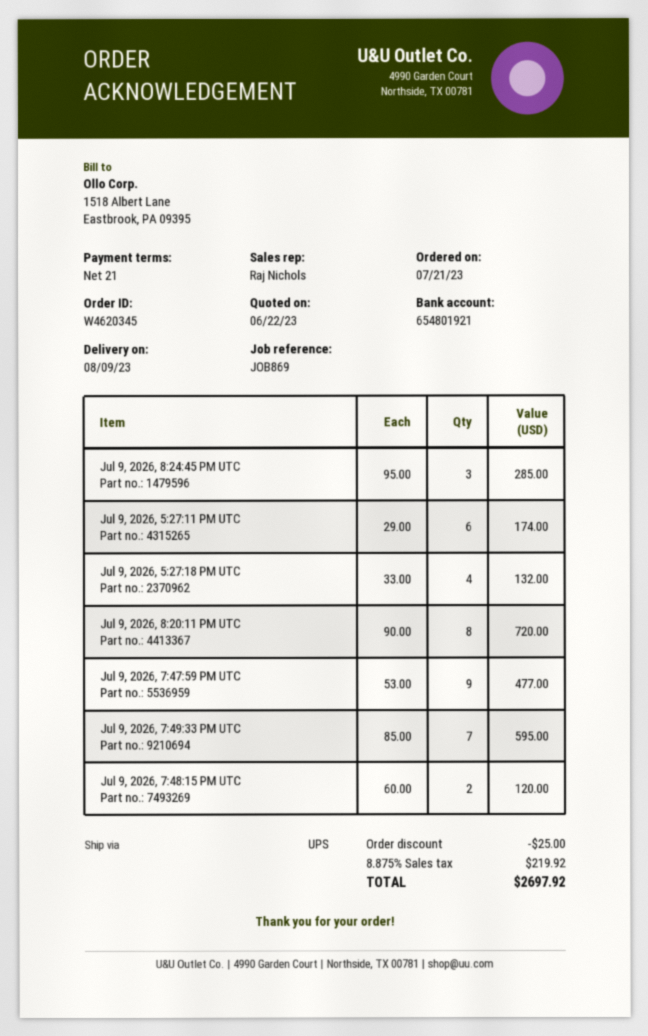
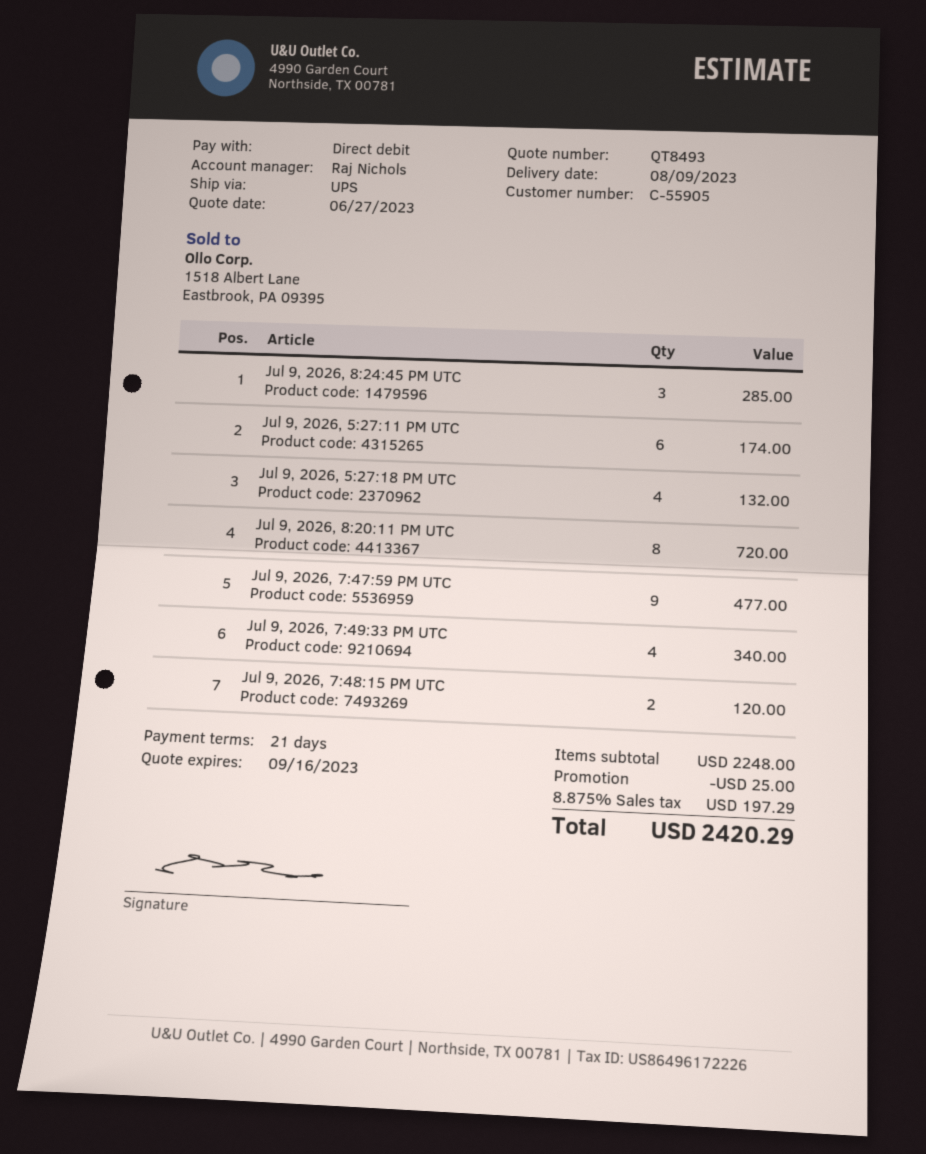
quote date: 2023-06-22 -> 2023-06-27
Jul 9, 2026, 7:49:33 PM UTC: 7 for 595.00 -> 4 for 340.00
tax: 8.875% = 219.92 -> 8.875% = 197.29
total: 2697.92 -> 2420.29

